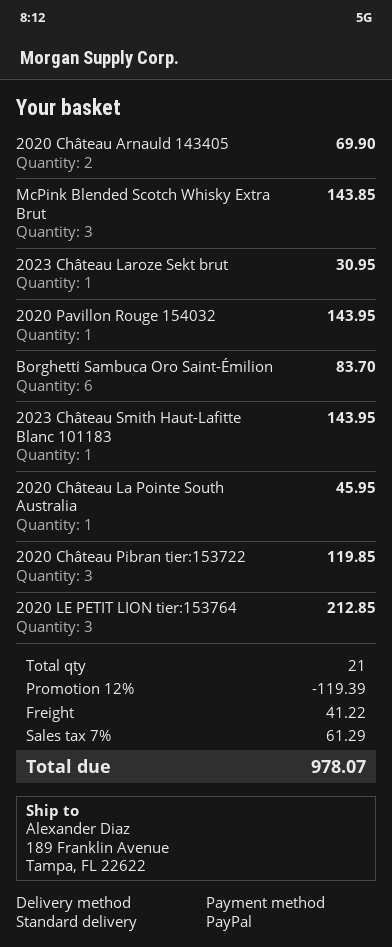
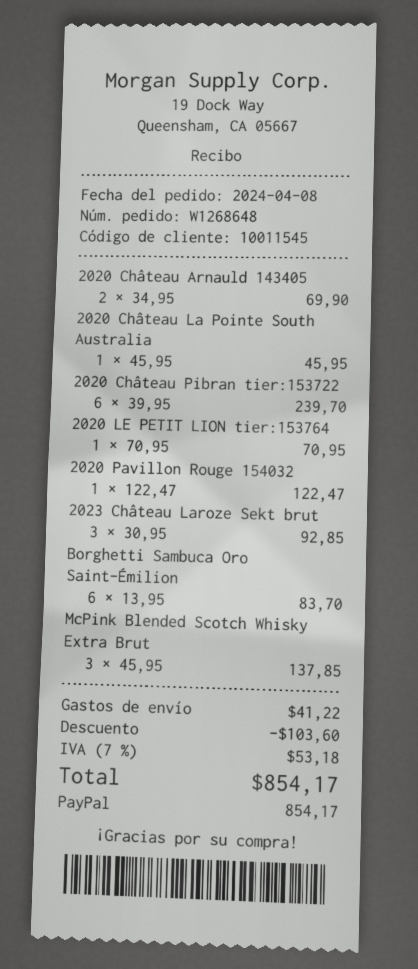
McPink Blended Scotch Whisky Extra Brut: 3 for 143.85 -> 3 for 137.85
2023 Château Laroze Sekt brut: 1 for 30.95 -> 3 for 92.85
2020 Pavillon Rouge 154032: 1 for 143.95 -> 1 for 122.47
2023 Château Smith Haut-Lafitte Blanc 101183: 1 for 143.95 -> none
2020 Château Pibran tier:153722: 3 for 119.85 -> 6 for 239.70
2020 LE PETIT LION tier:153764: 3 for 212.85 -> 1 for 70.95
discount: 119.39 -> 103.60
tax: 7% = 61.29 -> 7% = 53.18
total: 978.07 -> 854.17

